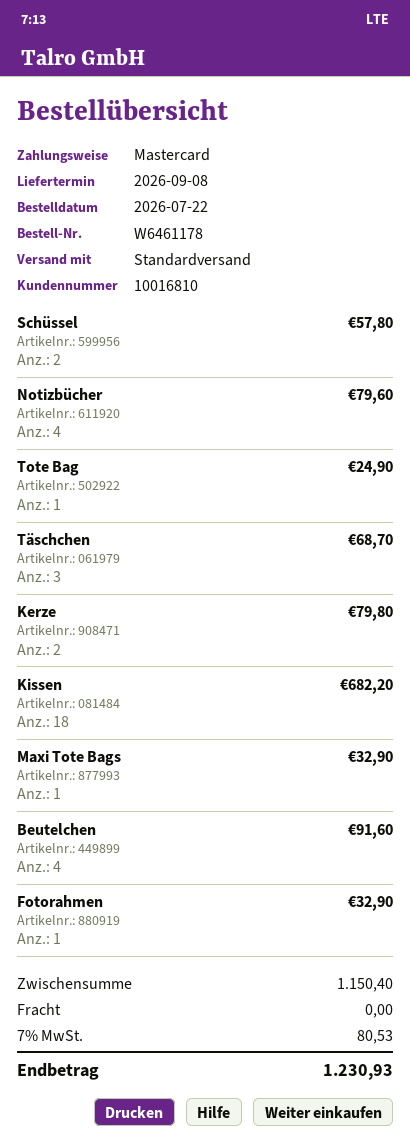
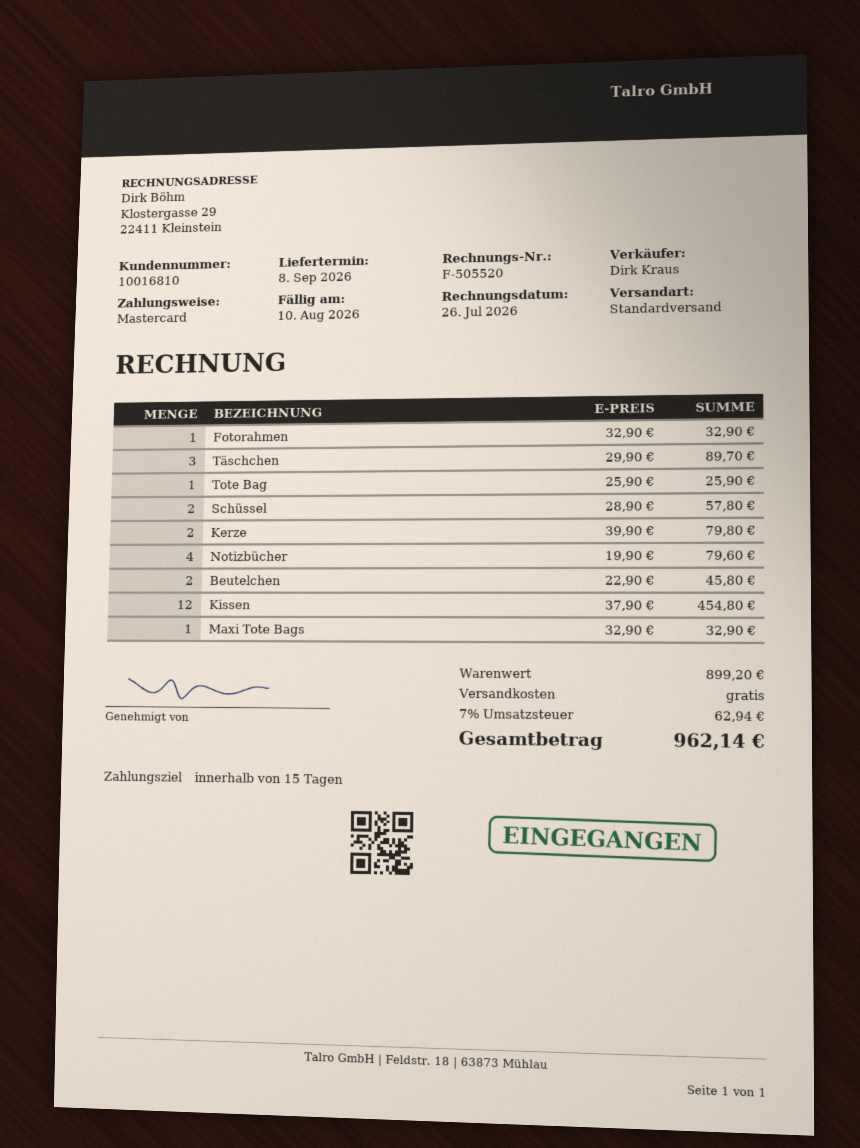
Tote Bag: 1 for 24.90 -> 1 for 25.90
Täschchen: 3 for 68.70 -> 3 for 89.70
Kissen: 18 for 682.20 -> 12 for 454.80
Beutelchen: 4 for 91.60 -> 2 for 45.80
subtotal: 1150.40 -> 899.20
tax: 7% = 80.53 -> 7% = 62.94
total: 1230.93 -> 962.14

